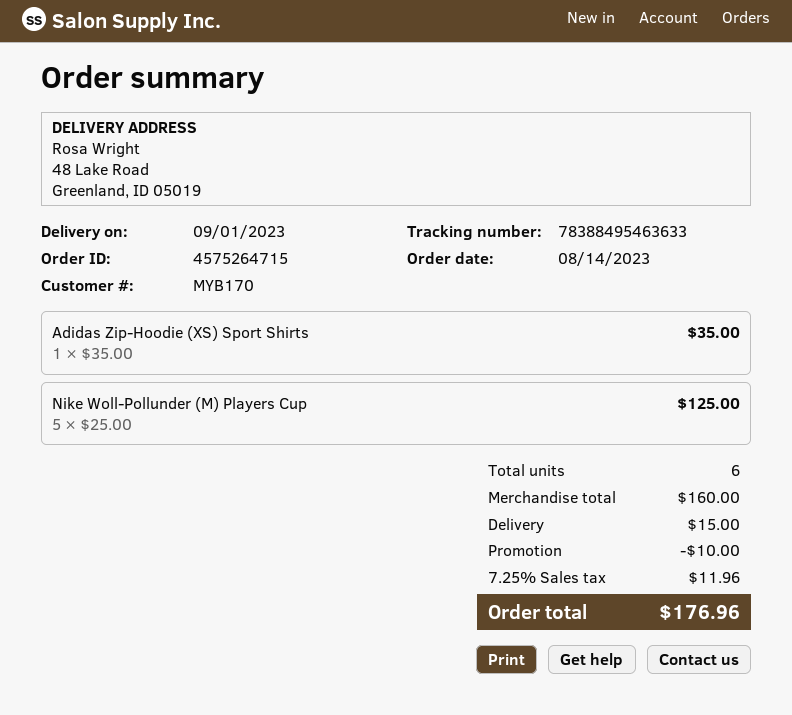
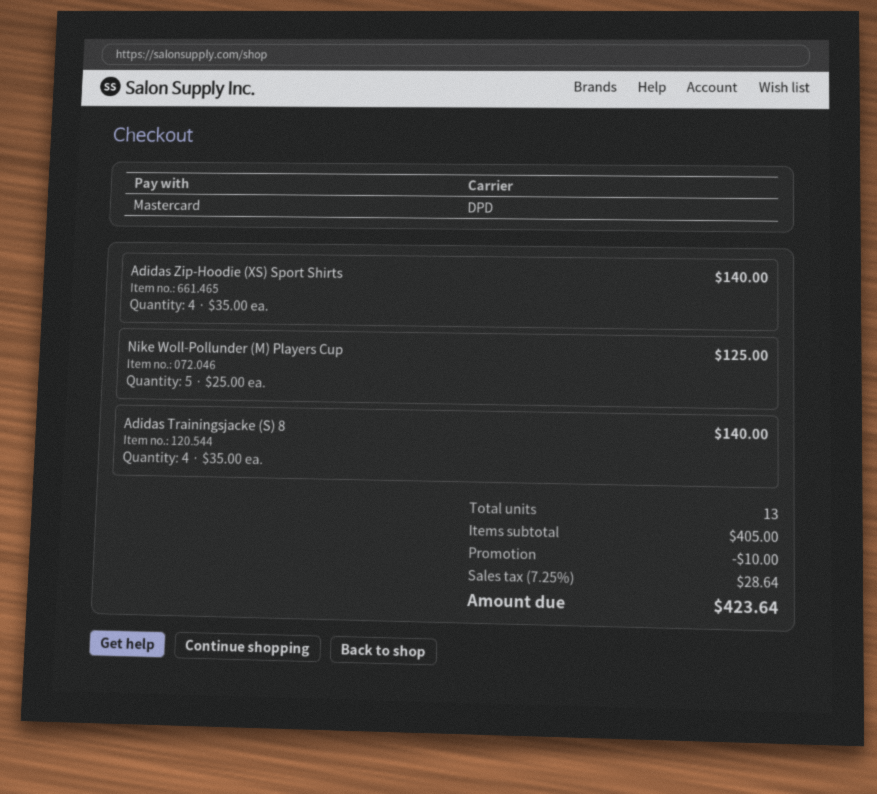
Adidas Zip-Hoodie (XS) Sport Shirts: 1 x 35.00 = 35.00 -> 4 x 35.00 = 140.00
Adidas Trainingsjacke (S) 8: none -> 4 x 35.00 = 140.00
total quantity: 6 -> 13
subtotal: 160.00 -> 405.00
shipping: 15.00 -> none
tax: 7.25% = 11.96 -> 7.25% = 28.64
total: 176.96 -> 423.64

